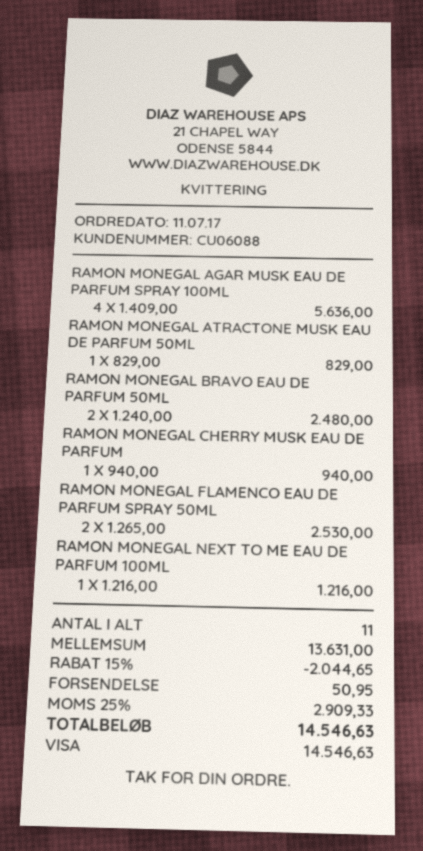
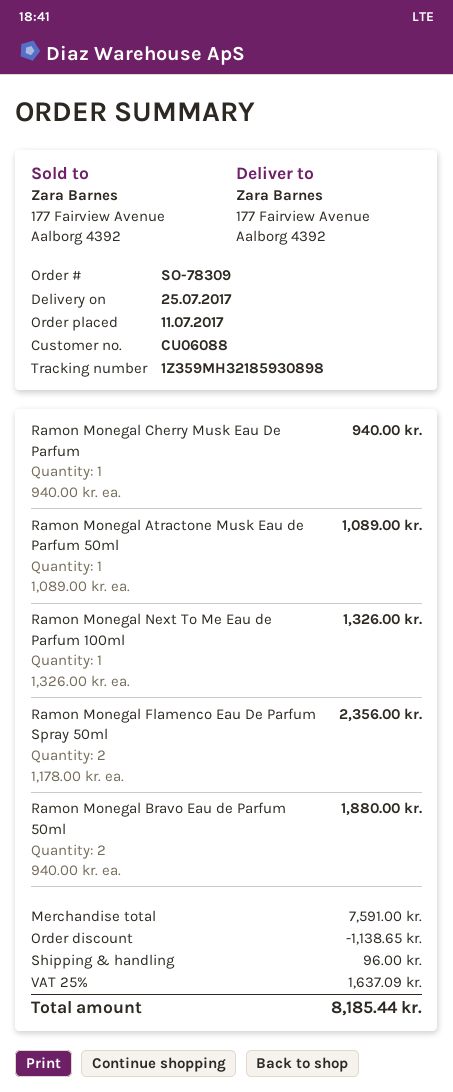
RAMON MONEGAL AGAR MUSK EAU DE PARFUM SPRAY 100ML: 4 x 1409.00 = 5636.00 -> none
RAMON MONEGAL ATRACTONE MUSK EAU DE PARFUM 50ML: 1 x 829.00 = 829.00 -> 1 x 1089.00 = 1089.00
RAMON MONEGAL BRAVO EAU DE PARFUM 50ML: 2 x 1240.00 = 2480.00 -> 2 x 940.00 = 1880.00
RAMON MONEGAL FLAMENCO EAU DE PARFUM SPRAY 50ML: 2 x 1265.00 = 2530.00 -> 2 x 1178.00 = 2356.00
RAMON MONEGAL NEXT TO ME EAU DE PARFUM 100ML: 1 x 1216.00 = 1216.00 -> 1 x 1326.00 = 1326.00
subtotal: 13631.00 -> 7591.00
discount: 2044.65 -> 1138.65
shipping: 50.95 -> 96.00
tax: 25% = 2909.33 -> 25% = 1637.09
total: 14546.63 -> 8185.44

